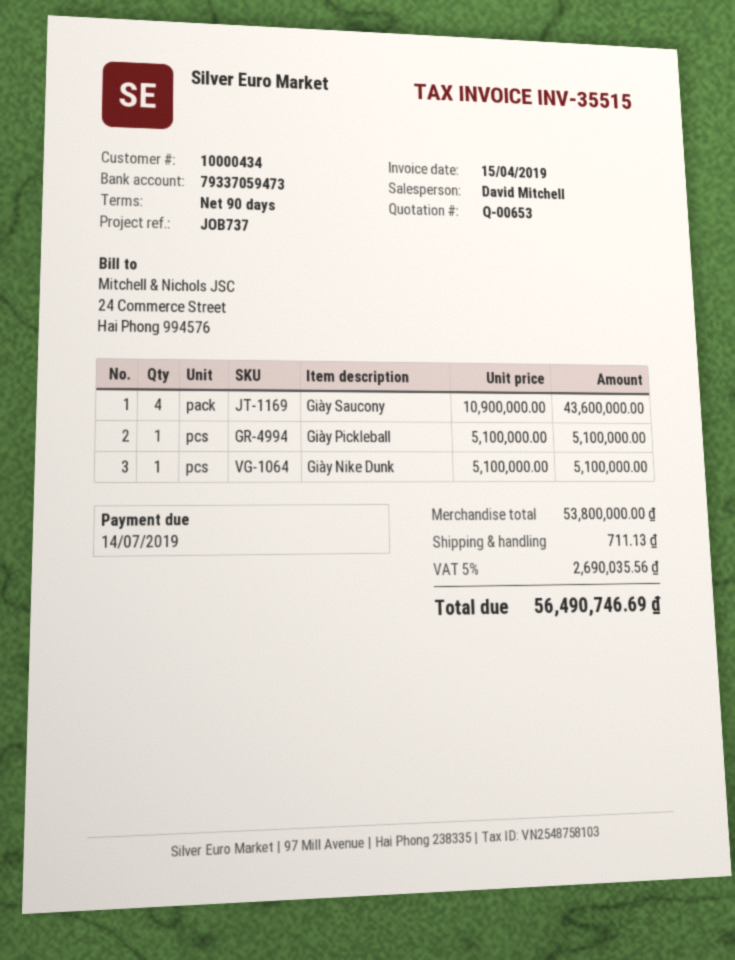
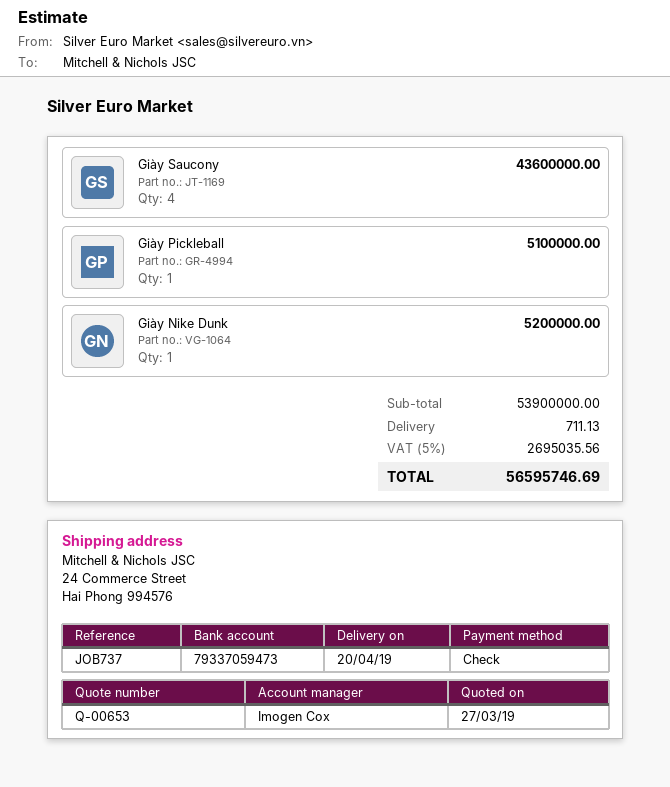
sales rep: David Mitchell -> Imogen Cox
Giày Nike Dunk: 1 for 5100000.00 -> 1 for 5200000.00
subtotal: 53800000.00 -> 53900000.00
tax: 5% = 2690035.56 -> 5% = 2695035.56
total: 56490746.69 -> 56595746.69

